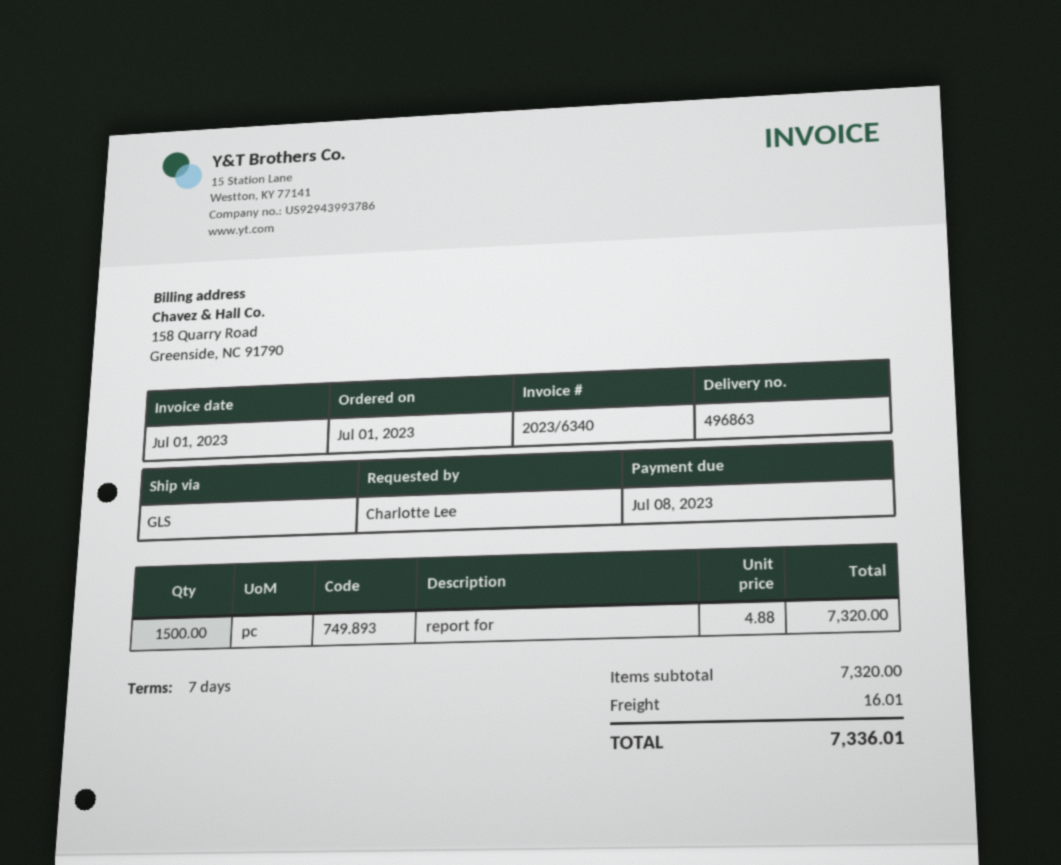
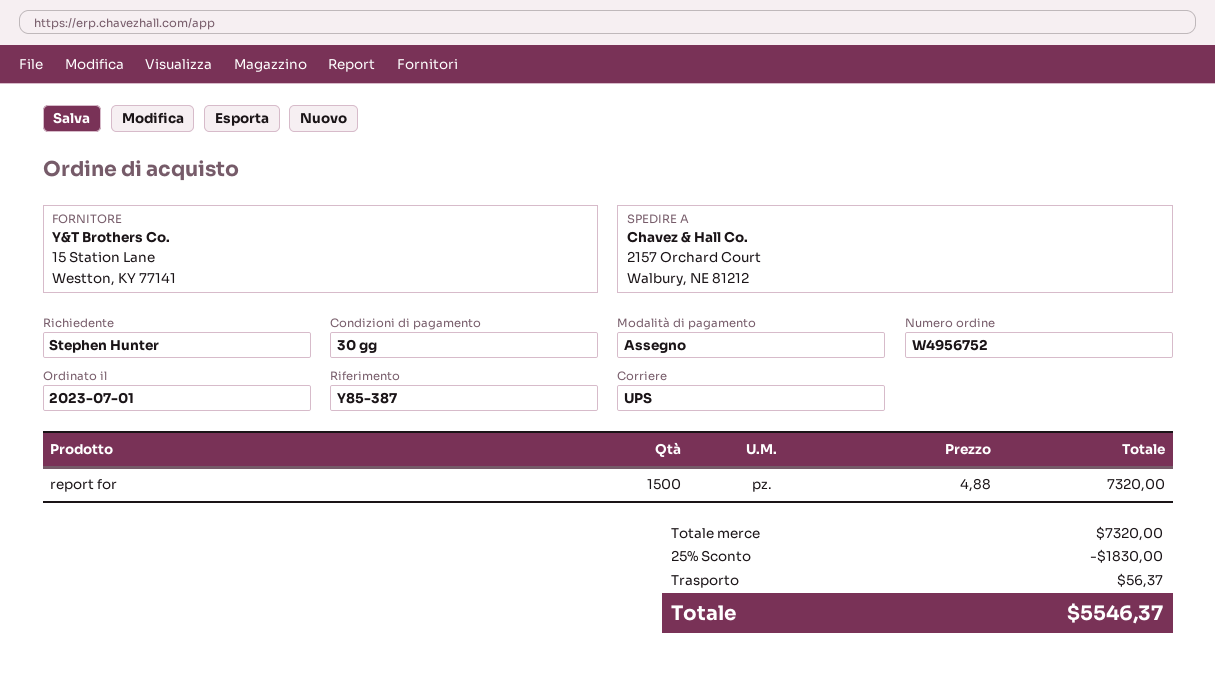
payment terms: 7 days -> 30 days
ordered by: Charlotte Lee -> Stephen Hunter
shipping method: GLS -> UPS
discount: none -> 25% = 1830.00
shipping: 16.01 -> 56.37
total: 7336.01 -> 5546.37

